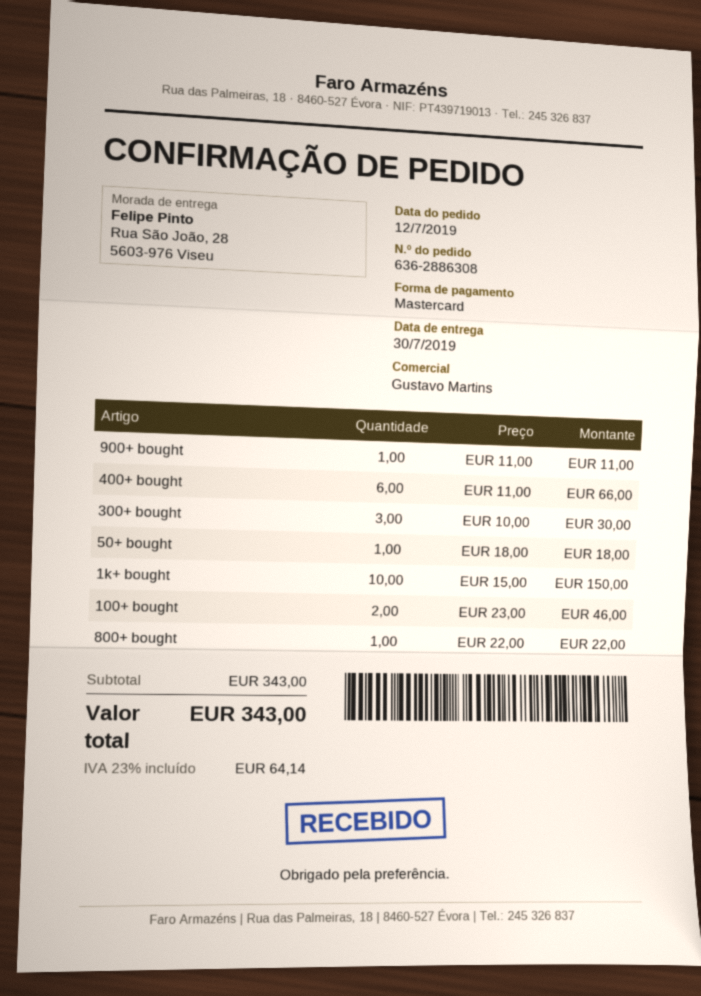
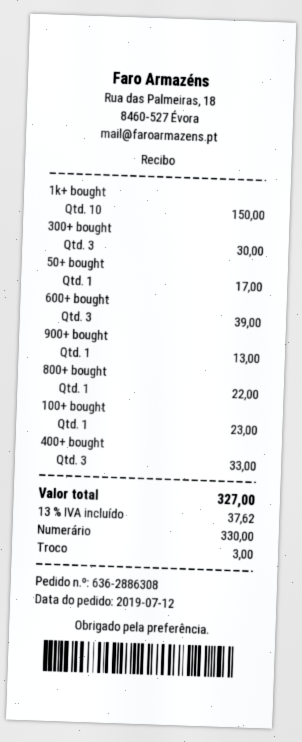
payment method: Mastercard -> cash
900+ bought: 1 for 11.00 -> 1 for 13.00
400+ bought: 6 for 66.00 -> 3 for 33.00
50+ bought: 1 for 18.00 -> 1 for 17.00
100+ bought: 2 for 46.00 -> 1 for 23.00
600+ bought: none -> 3 for 39.00
tax: 23% = 64.14 -> 13% = 37.62
total: 343.00 -> 327.00

